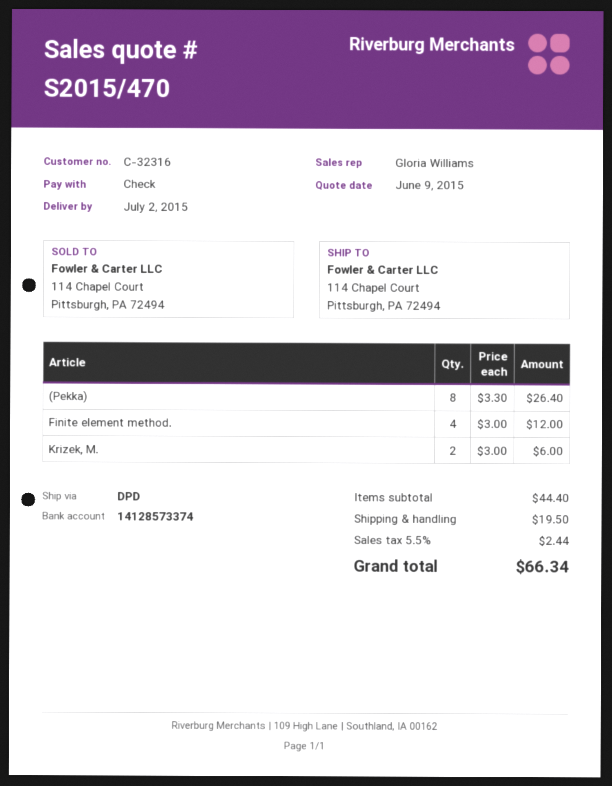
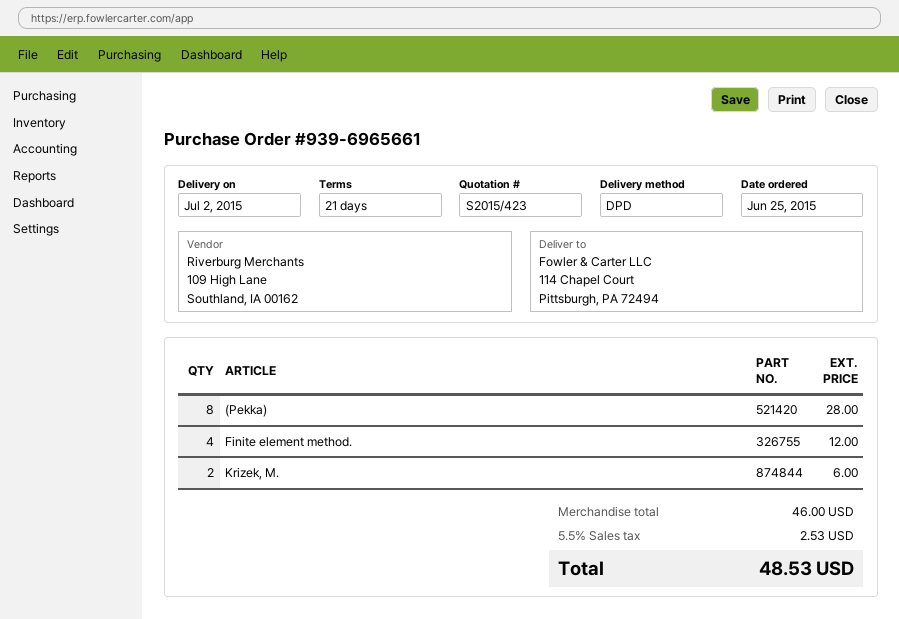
quote number: S2015/470 -> S2015/423
(Pekka): 8 for 26.40 -> 8 for 28.00
subtotal: 44.40 -> 46.00
shipping: 19.50 -> none
tax: 5.5% = 2.44 -> 5.5% = 2.53
total: 66.34 -> 48.53

